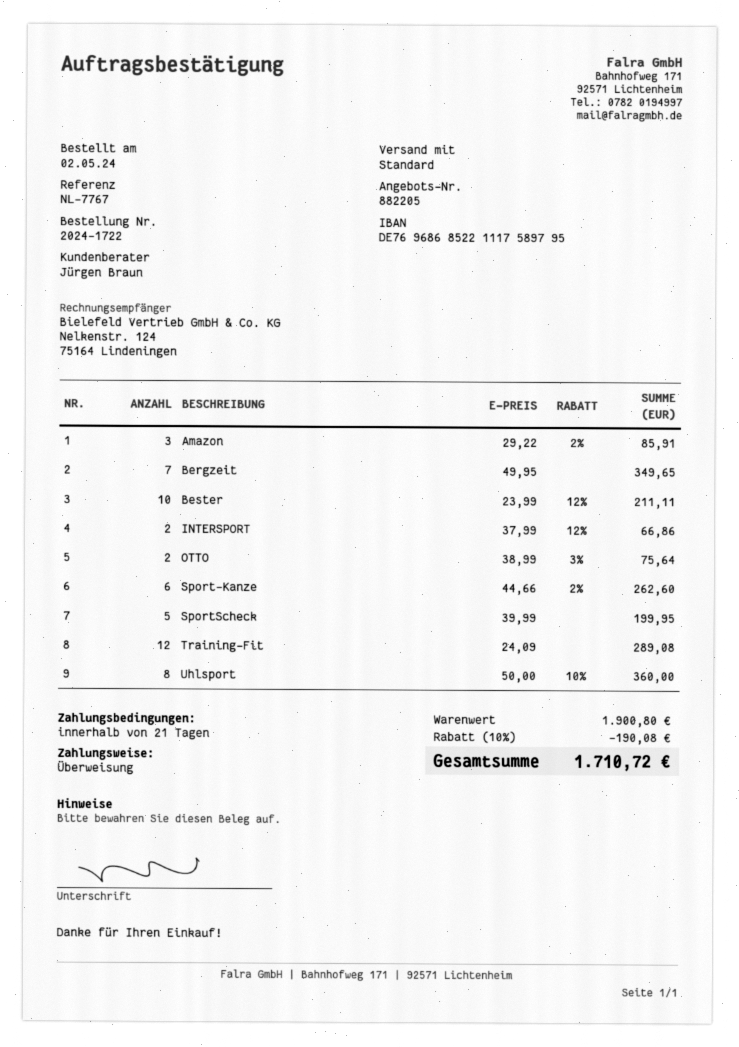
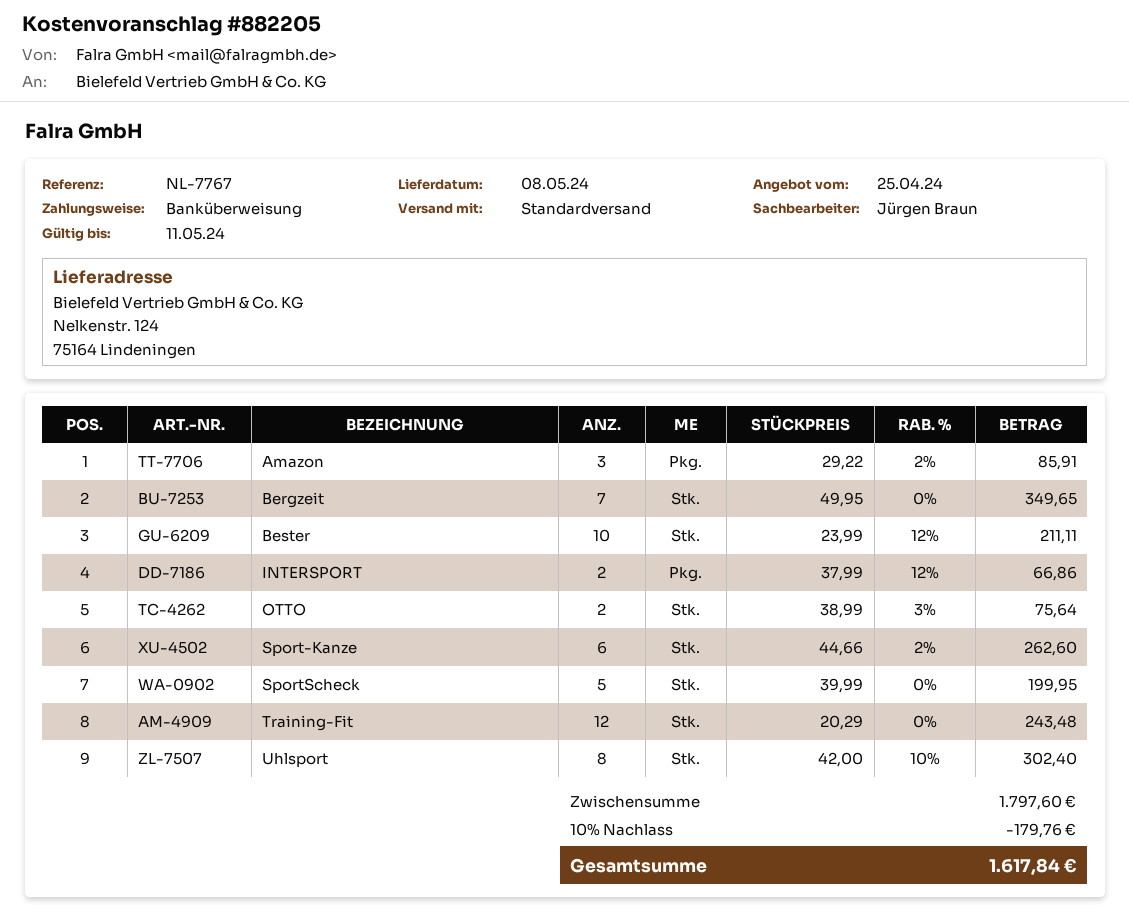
Training-Fit: 12 x 24.09 = 289.08 -> 12 x 20.29 = 243.48
Uhlsport: 8 x 50.00 - 10% = 360.00 -> 8 x 42.00 - 10% = 302.40
subtotal: 1900.80 -> 1797.60
discount: 10% = 190.08 -> 10% = 179.76
total: 1710.72 -> 1617.84

